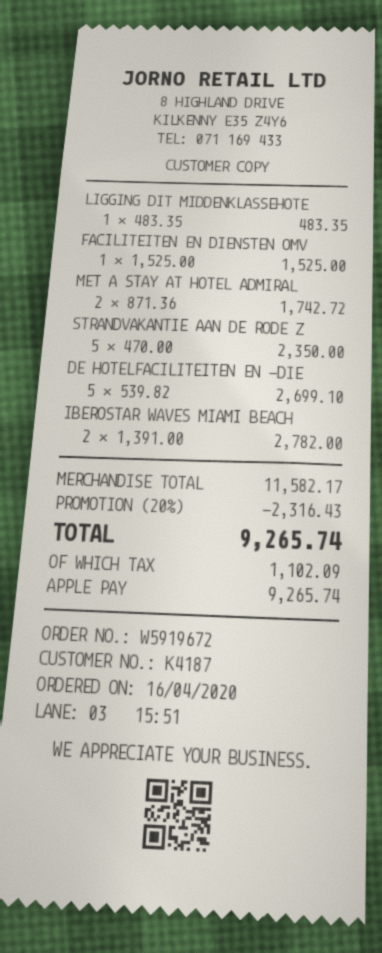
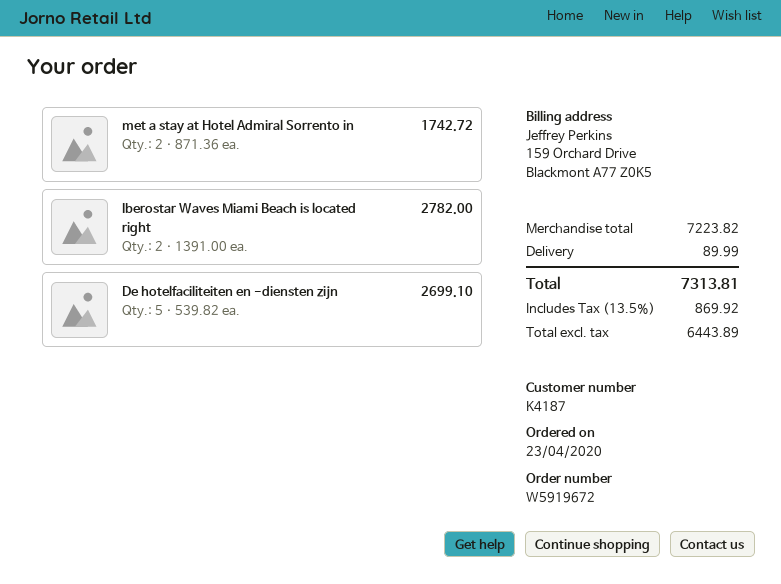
order date: 2020-04-16 -> 2020-04-23
LIGGING DIT MIDDENKLASSEHOTE: 1 x 483.35 = 483.35 -> none
FACILITEITEN EN DIENSTEN OMV: 1 x 1525.00 = 1525.00 -> none
STRANDVAKANTIE AAN DE RODE Z: 5 x 470.00 = 2350.00 -> none
subtotal: 11582.17 -> 7223.82
discount: 20% = 2316.43 -> none
shipping: none -> 89.99
tax: 1102.09 -> 869.92
total: 9265.74 -> 7313.81

